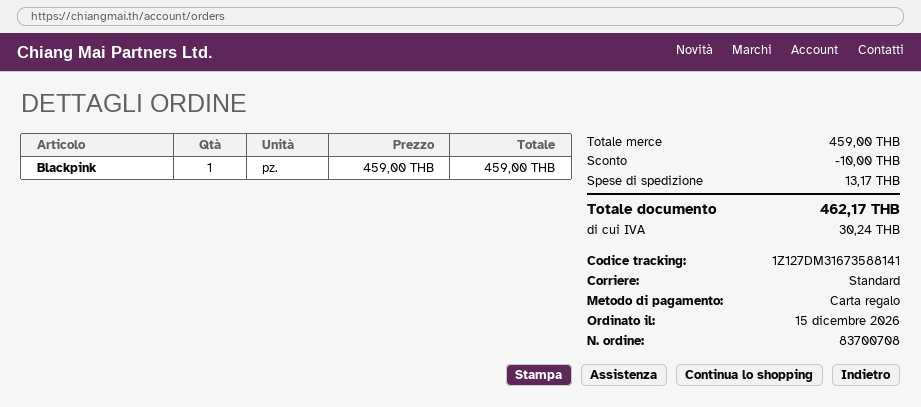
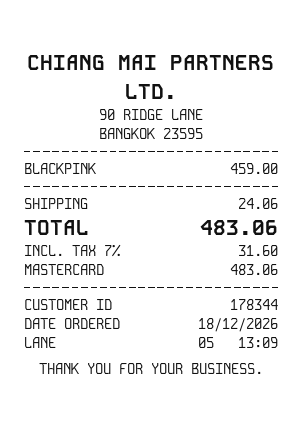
order date: 2026-12-15 -> 2026-12-18
payment method: gift card -> Mastercard
discount: 10.00 -> none
shipping: 13.17 -> 24.06
tax: 30.24 -> 31.60
total: 462.17 -> 483.06

